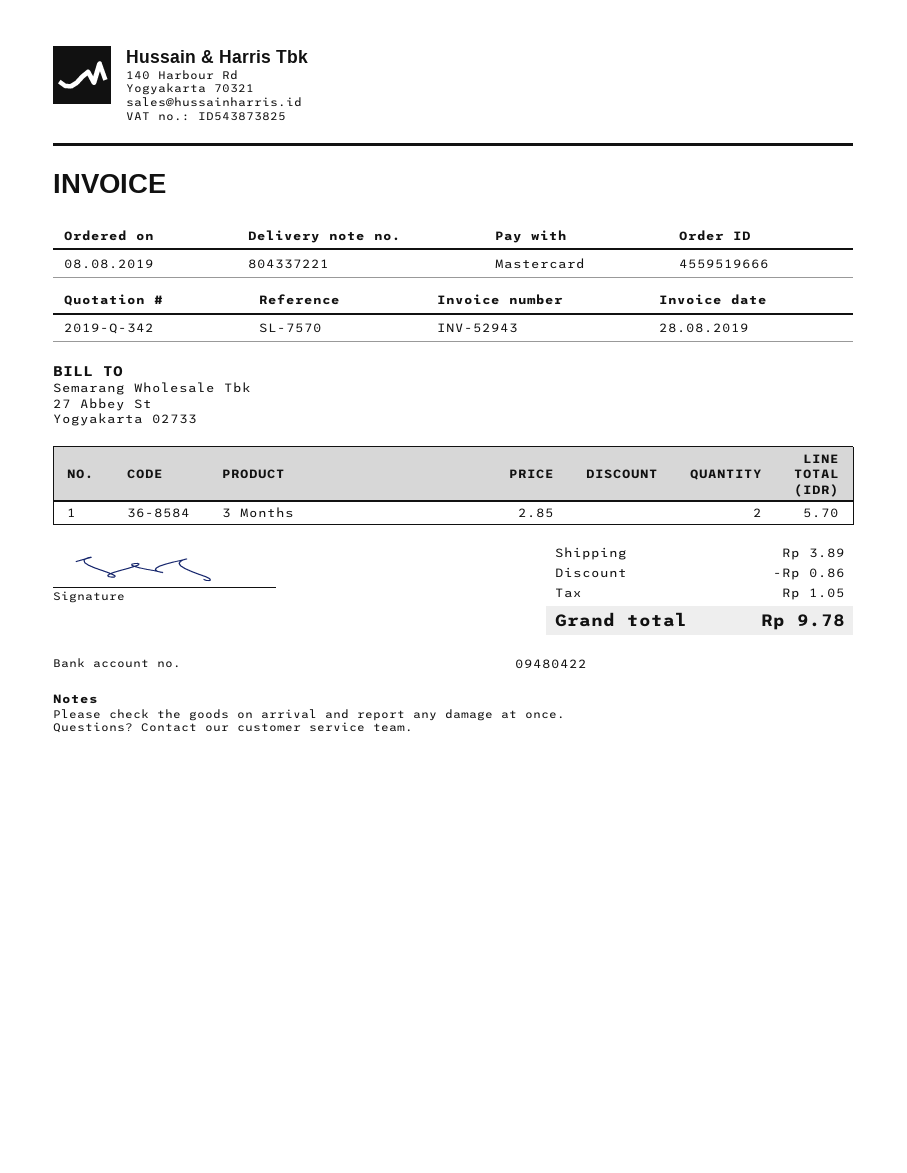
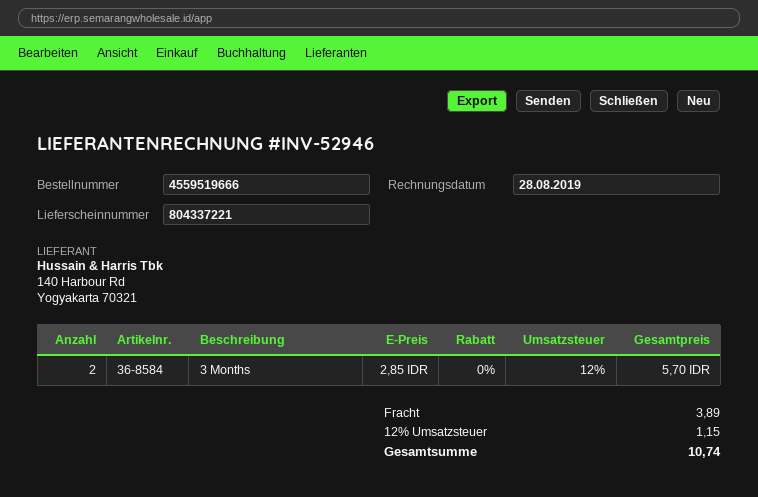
invoice number: INV-52943 -> INV-52946
discount: 0.86 -> none
tax: 1.05 -> 1.15
total: 9.78 -> 10.74

